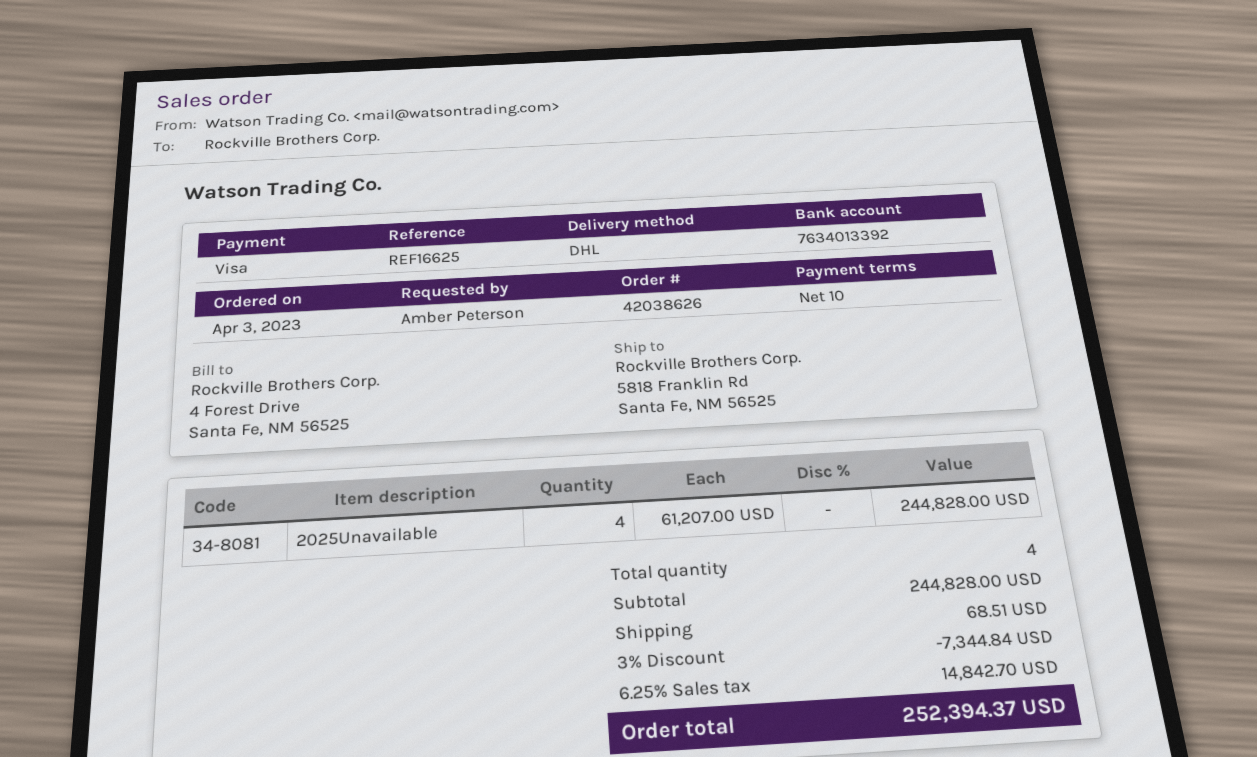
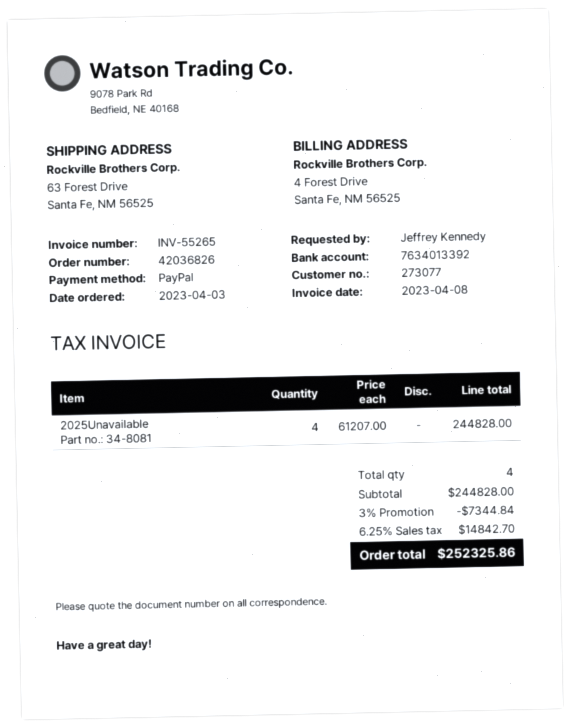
order number: 42038626 -> 42036826
ordered by: Amber Peterson -> Jeffrey Kennedy
payment method: Visa -> PayPal
ship to: 5818 Franklin Rd, Santa Fe, NM 56525 -> 63 Forest Drive, Santa Fe, NM 56525
shipping: 68.51 -> none
total: 252394.37 -> 252325.86

